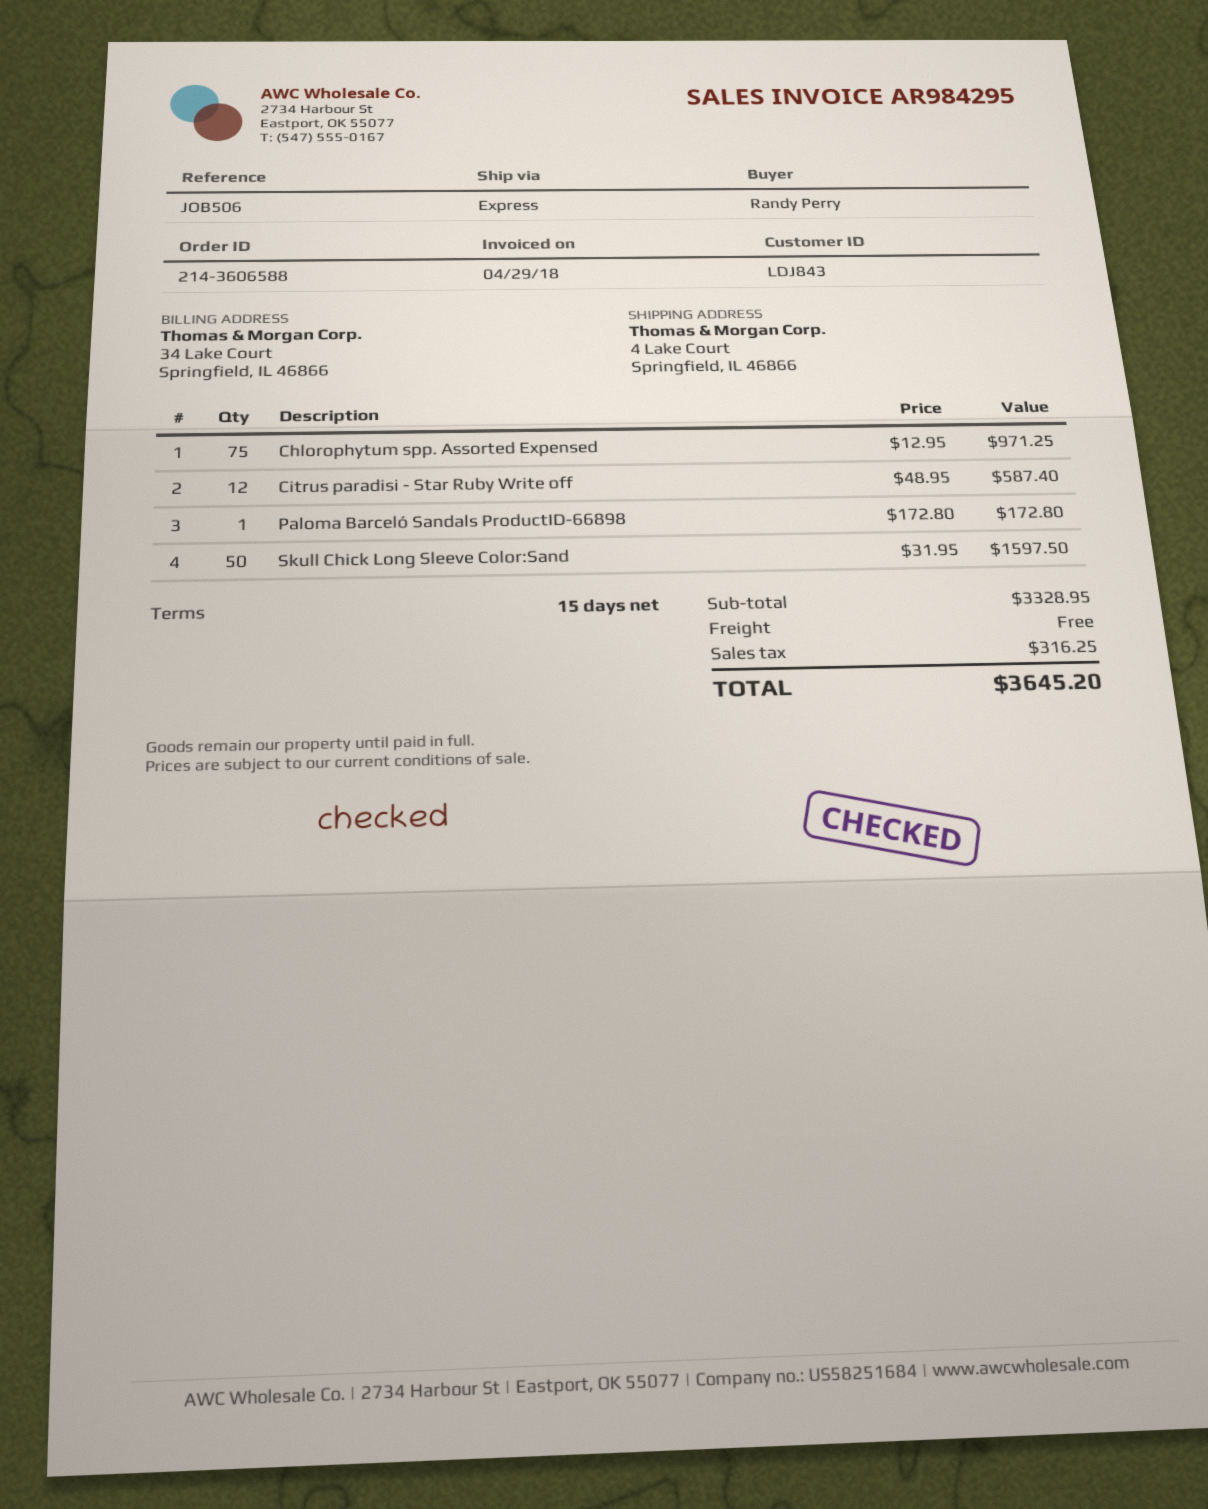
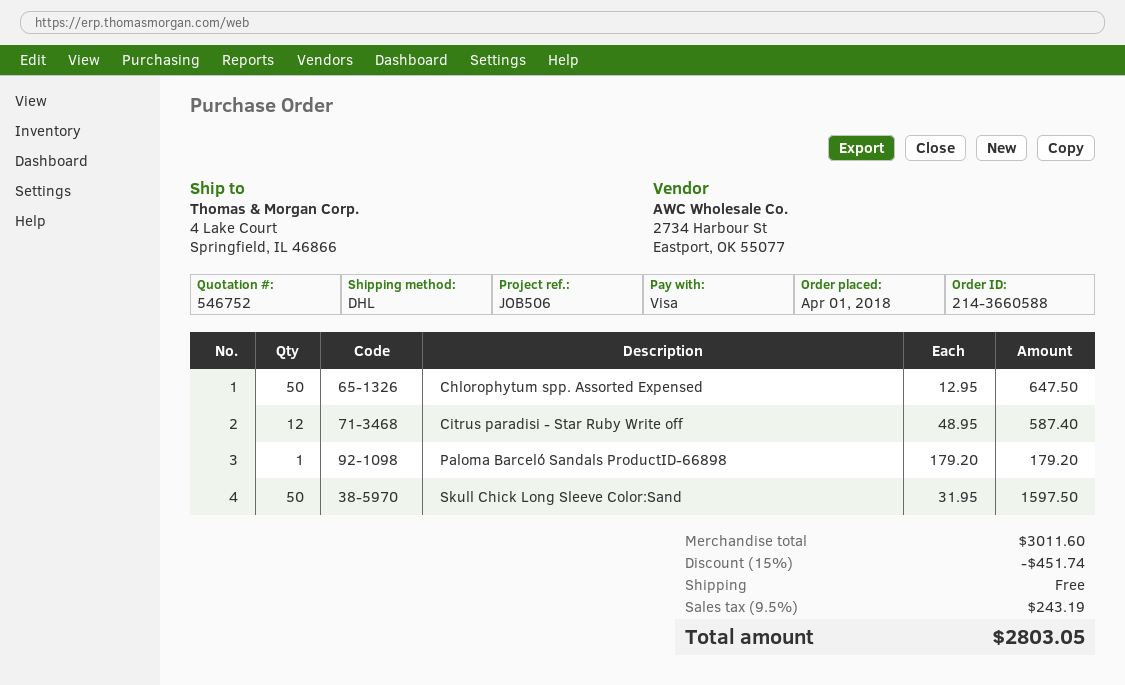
order number: 214-3606588 -> 214-3660588
shipping method: express -> DHL
Chlorophytum spp. Assorted Expensed: 75 x 12.95 = 971.25 -> 50 x 12.95 = 647.50
Paloma Barceló Sandals ProductID-66898: 1 x 172.80 = 172.80 -> 1 x 179.20 = 179.20
subtotal: 3328.95 -> 3011.60
discount: none -> 15% = 451.74
tax: 316.25 -> 243.19
total: 3645.20 -> 2803.05

